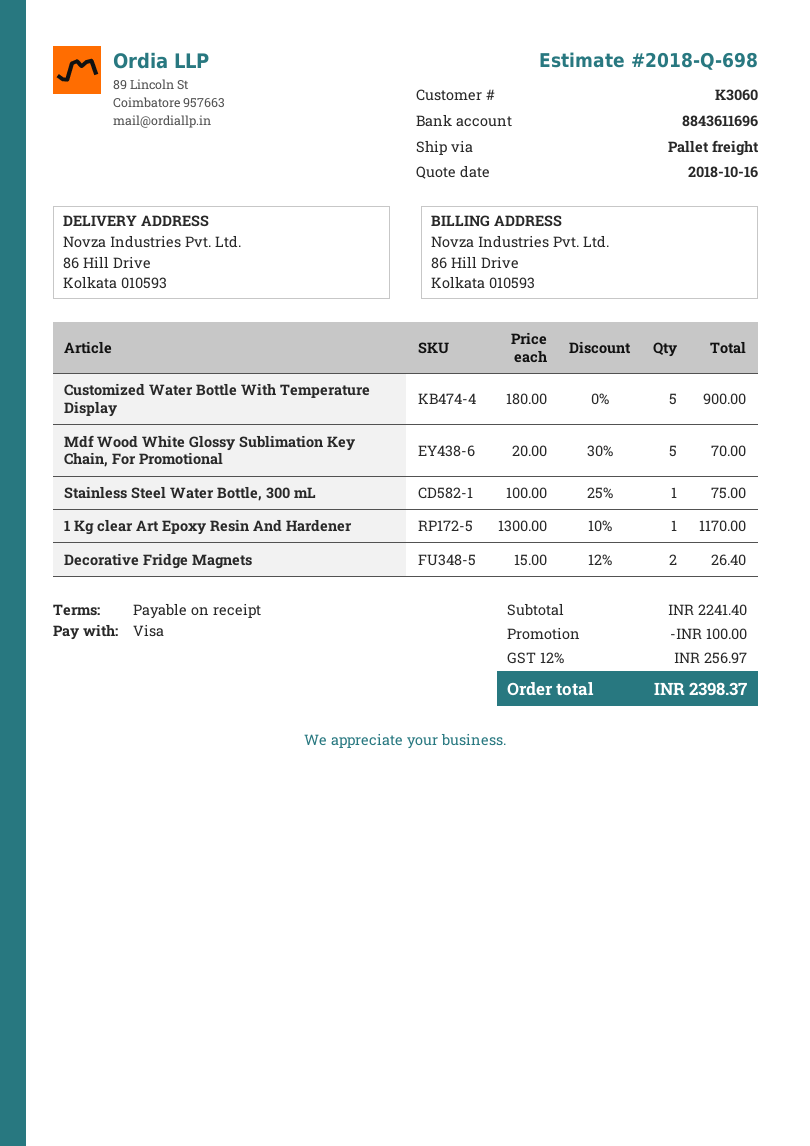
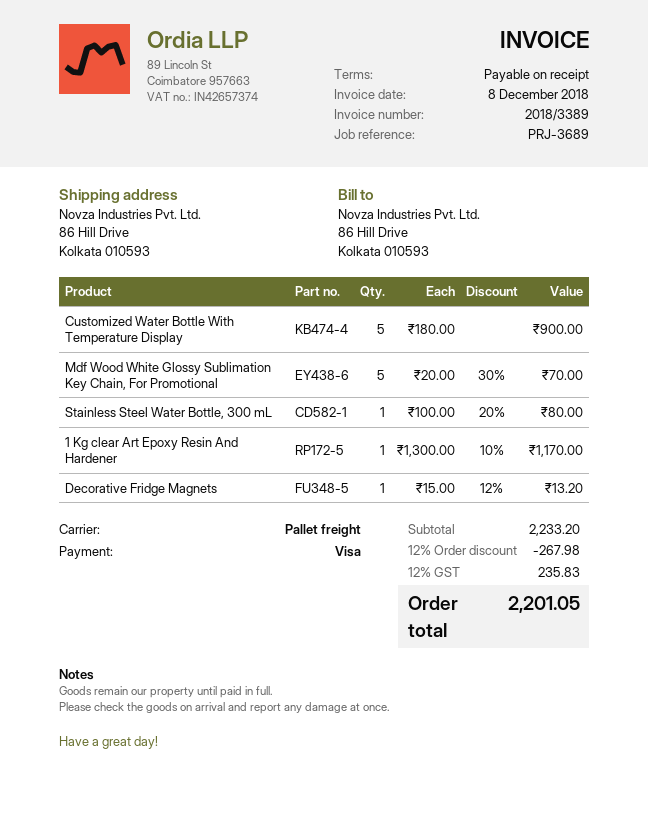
Stainless Steel Water Bottle, 300 mL: 1 x 100.00 - 25% = 75.00 -> 1 x 100.00 - 20% = 80.00
Decorative Fridge Magnets: 2 x 15.00 - 12% = 26.40 -> 1 x 15.00 - 12% = 13.20
subtotal: 2241.40 -> 2233.20
discount: 100.00 -> 267.98
tax: 12% = 256.97 -> 12% = 235.83
total: 2398.37 -> 2201.05

